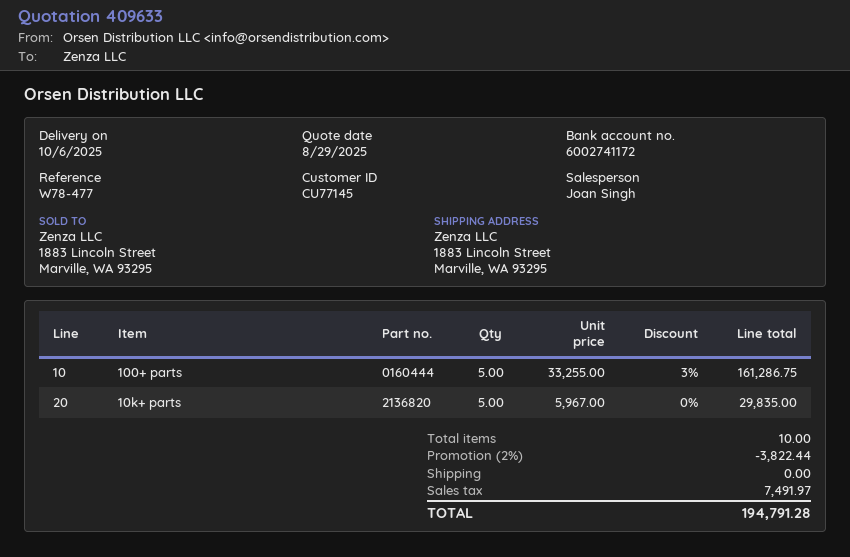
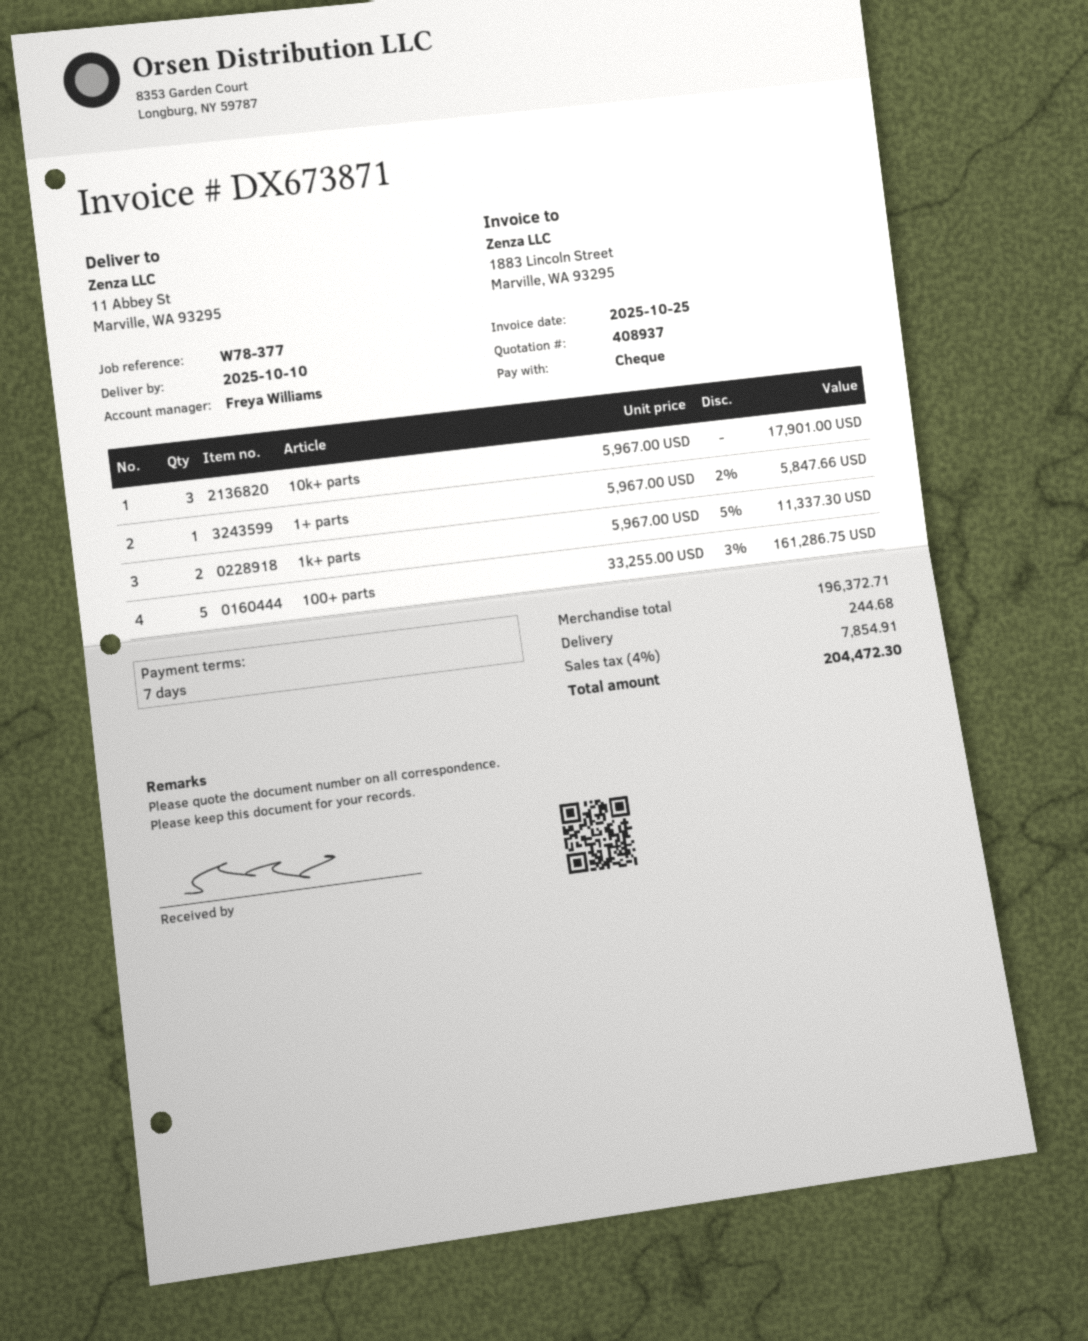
quote number: 409633 -> 408937
delivery date: 2025-10-06 -> 2025-10-10
reference: W78-477 -> W78-377
sales rep: Joan Singh -> Freya Williams
ship to: 1883 Lincoln Street, Marville, WA 93295 -> 11 Abbey St, Marville, WA 93295
10k+ parts: 5 x 5967.00 = 29835.00 -> 3 x 5967.00 = 17901.00
1+ parts: none -> 1 x 5967.00 - 2% = 5847.66
1k+ parts: none -> 2 x 5967.00 - 5% = 11337.30
discount: 2% = 3822.44 -> none
shipping: 0.00 -> 244.68
tax: 7491.97 -> 7854.91
total: 194791.28 -> 204472.30

